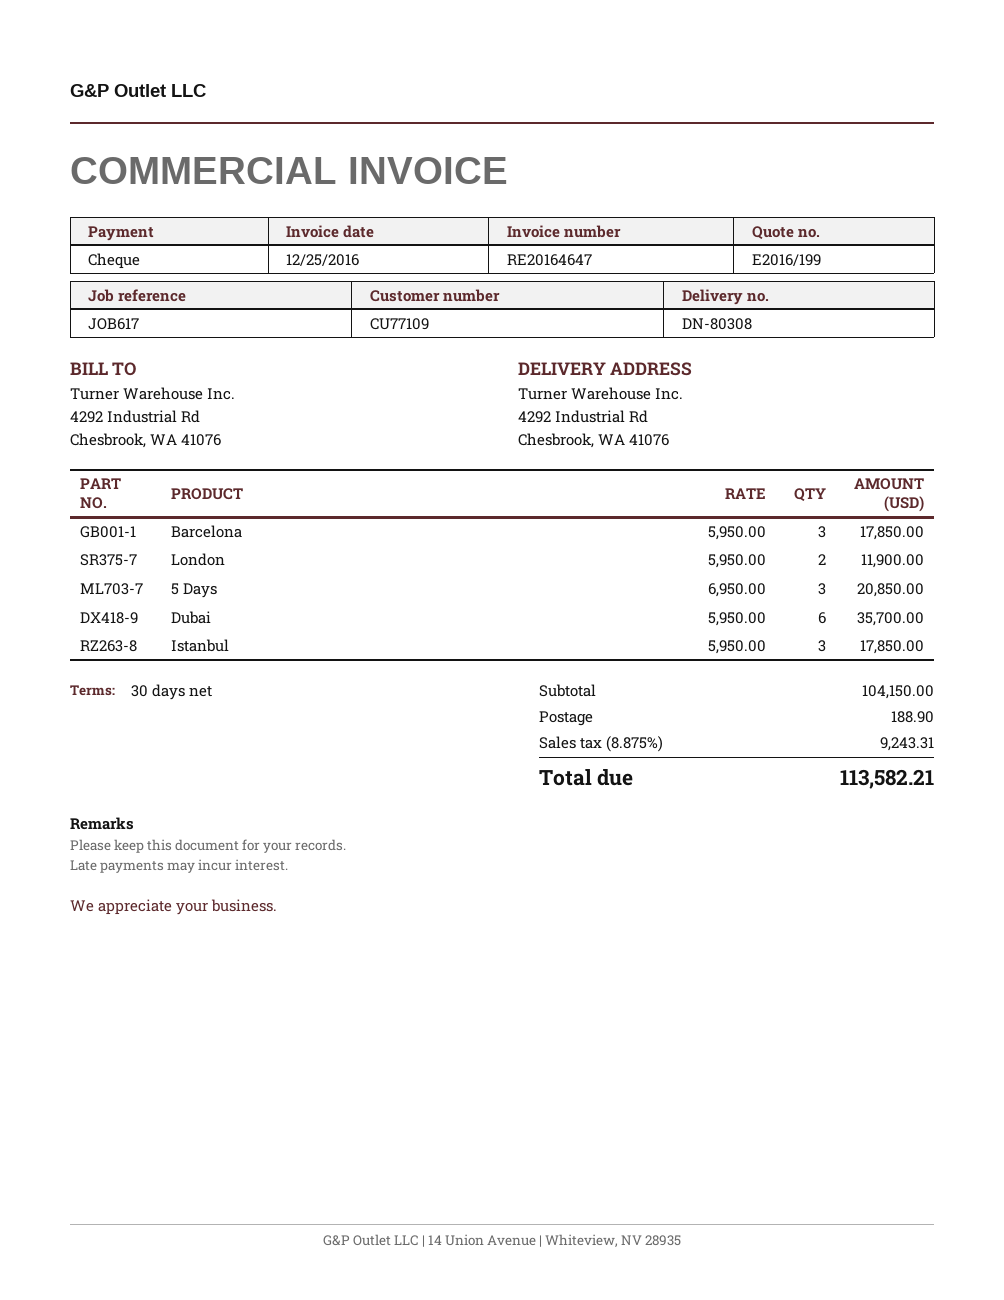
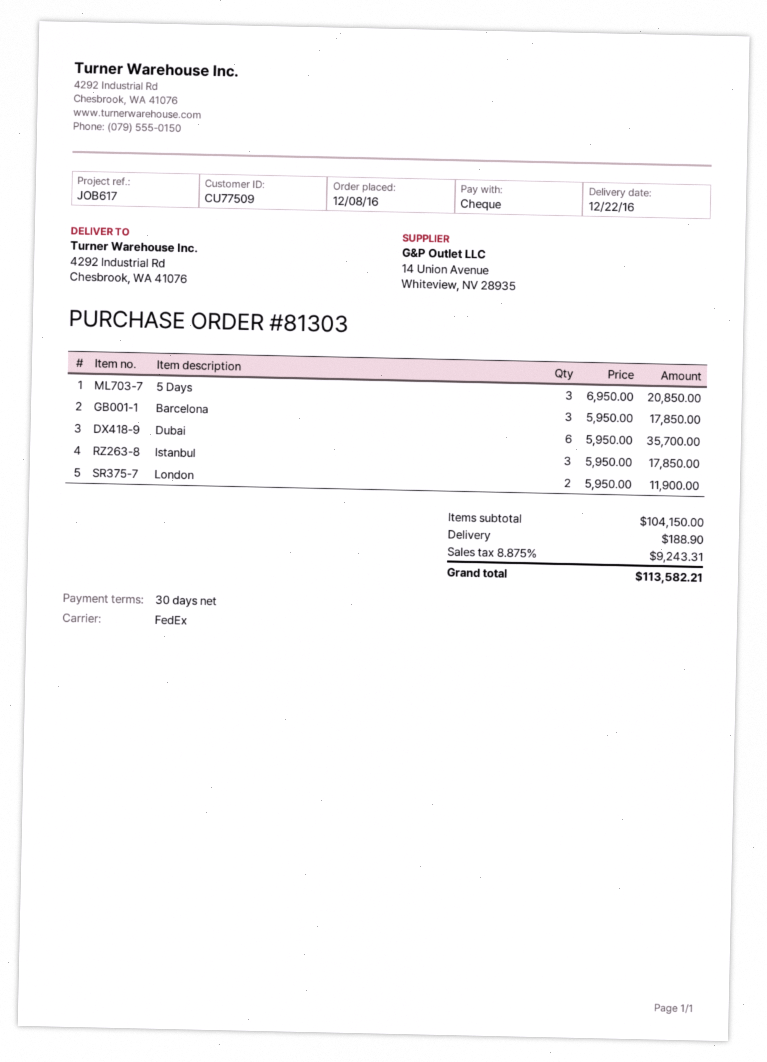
customer number: CU77109 -> CU77509

